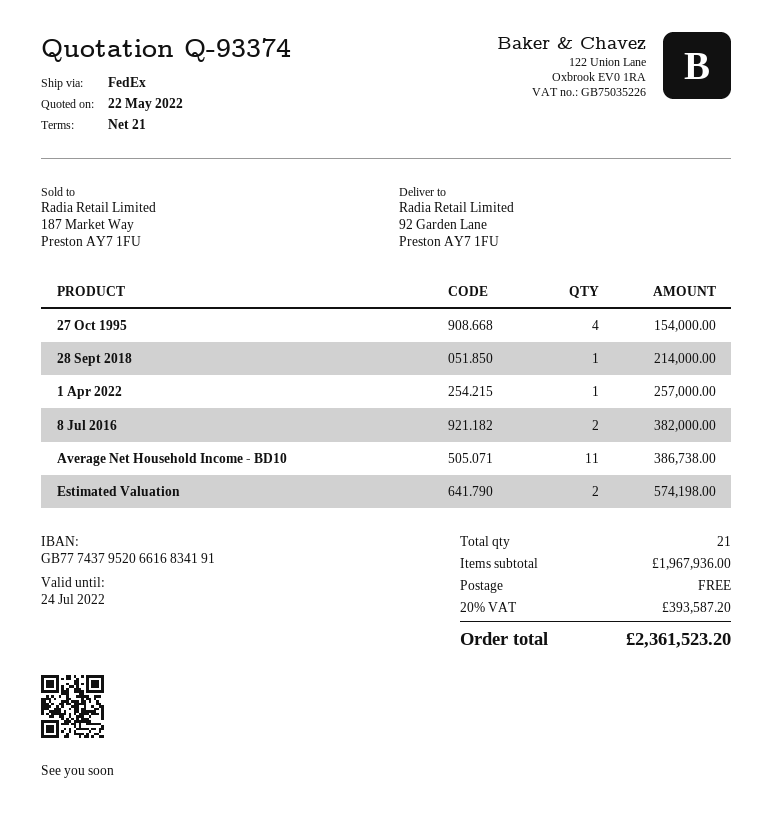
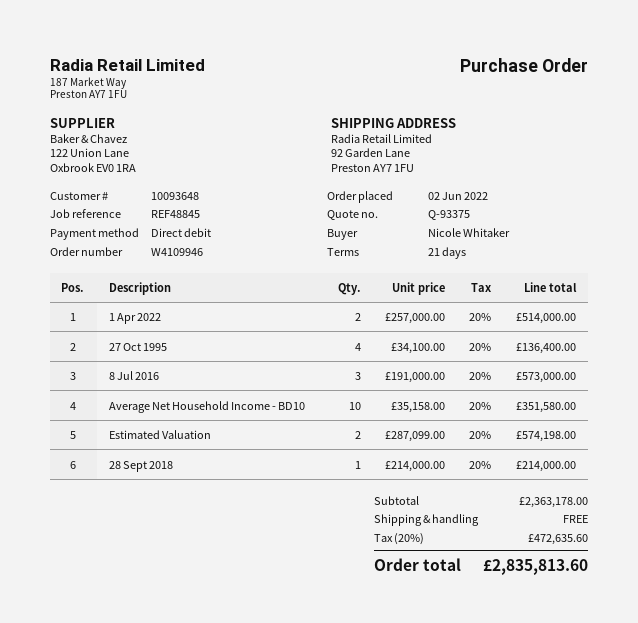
quote number: Q-93374 -> Q-93375
27 Oct 1995: 4 for 154000.00 -> 4 for 136400.00
1 Apr 2022: 1 for 257000.00 -> 2 for 514000.00
8 Jul 2016: 2 for 382000.00 -> 3 for 573000.00
Average Net Household Income - BD10: 11 for 386738.00 -> 10 for 351580.00
subtotal: 1967936.00 -> 2363178.00
tax: 20% = 393587.20 -> 20% = 472635.60
total: 2361523.20 -> 2835813.60

